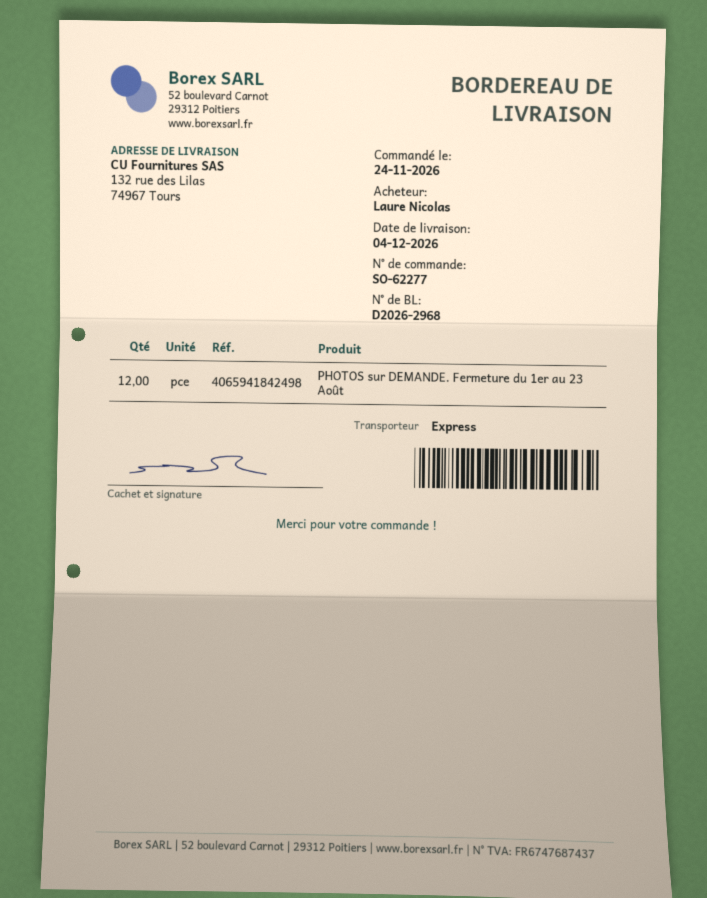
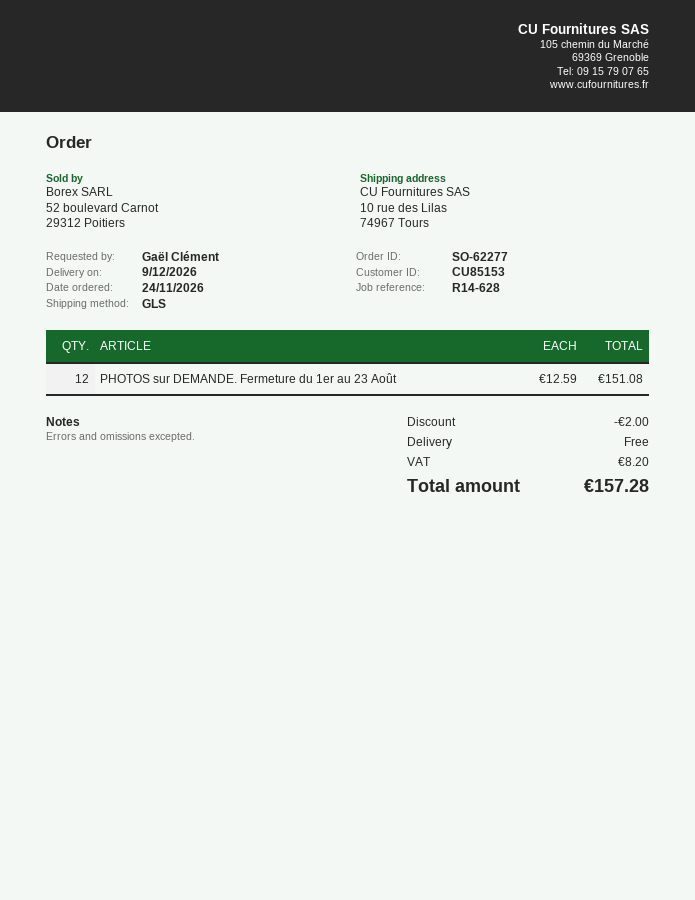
delivery date: 2026-12-04 -> 2026-12-09
ordered by: Laure Nicolas -> Gaël Clément
shipping method: express -> GLS
ship to: 132 rue des Lilas, 74967 Tours -> 10 rue des Lilas, 74967 Tours

